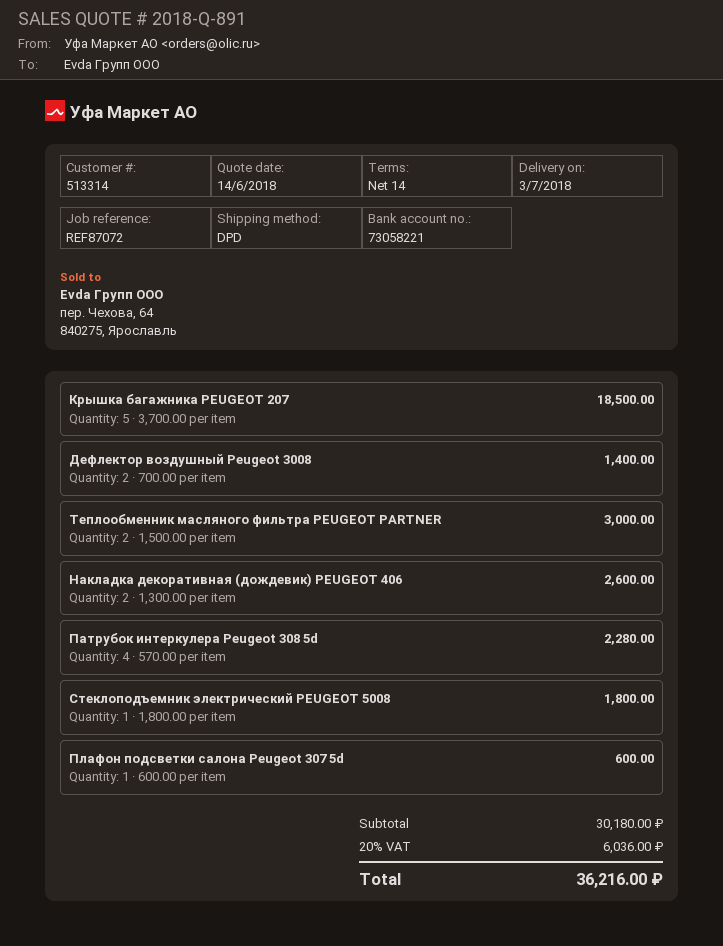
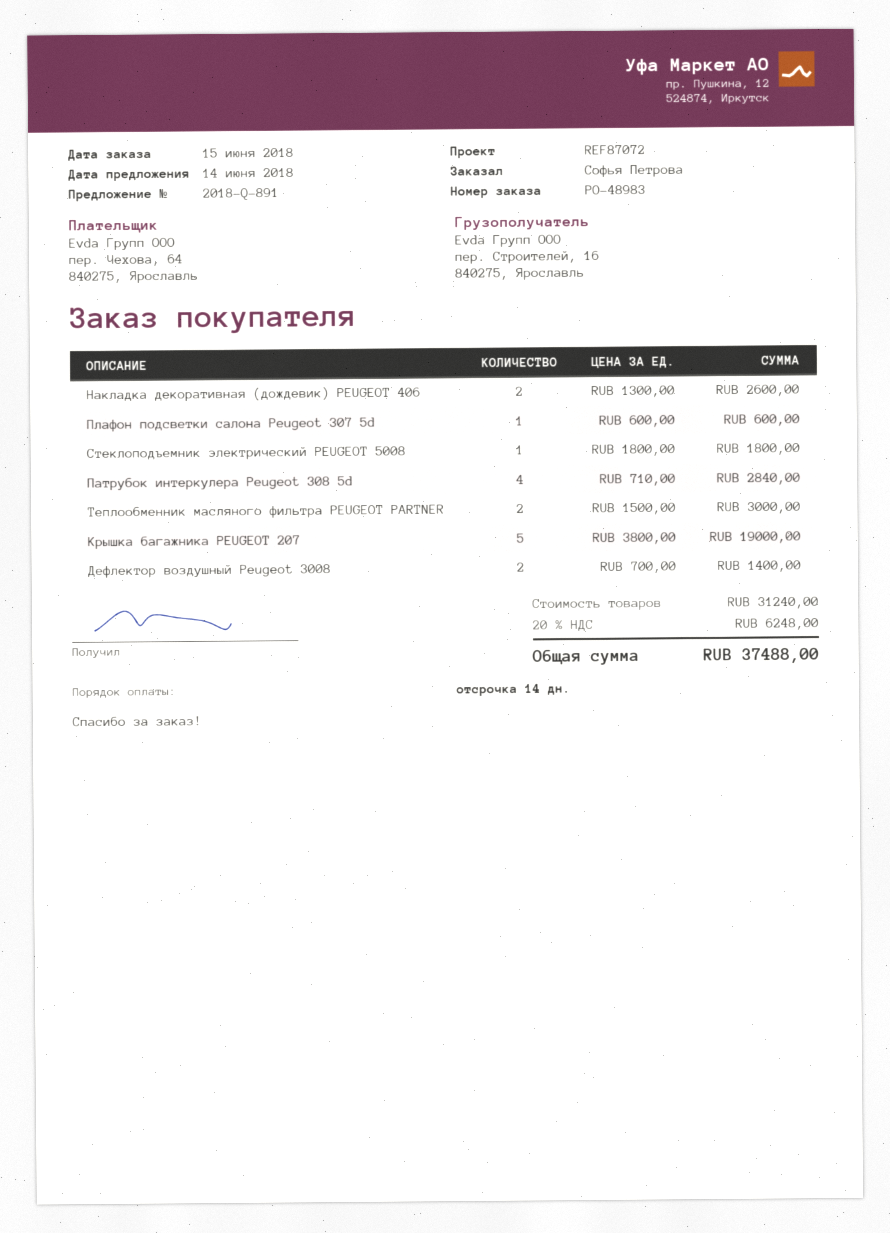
Крышка багажника PEUGEOT 207: 5 x 3700.00 = 18500.00 -> 5 x 3800.00 = 19000.00
Патрубок интеркулера Peugeot 308 5d: 4 x 570.00 = 2280.00 -> 4 x 710.00 = 2840.00
subtotal: 30180.00 -> 31240.00
tax: 20% = 6036.00 -> 20% = 6248.00
total: 36216.00 -> 37488.00

